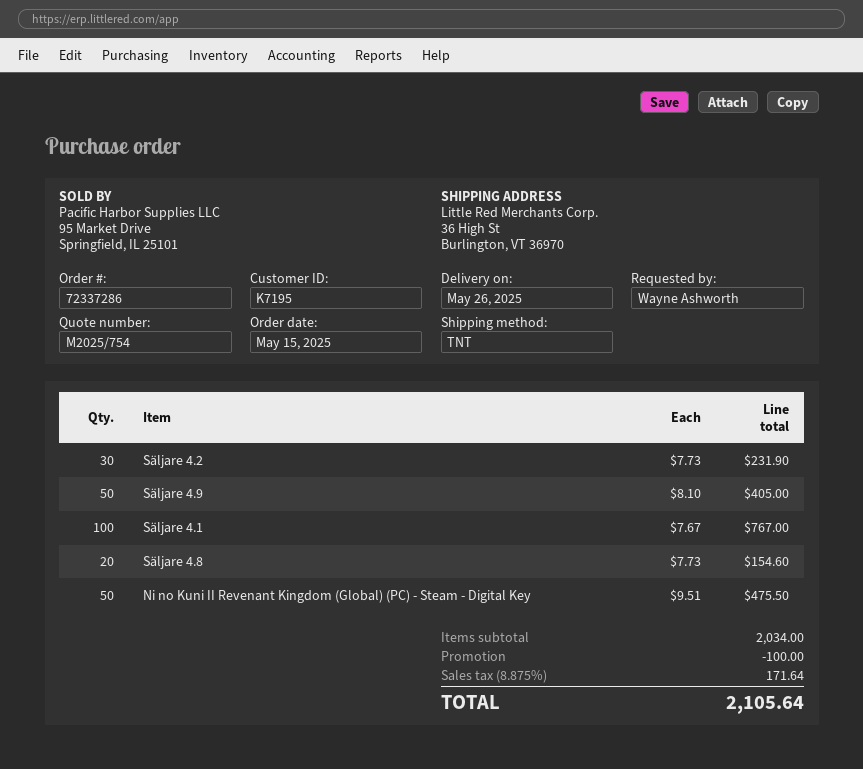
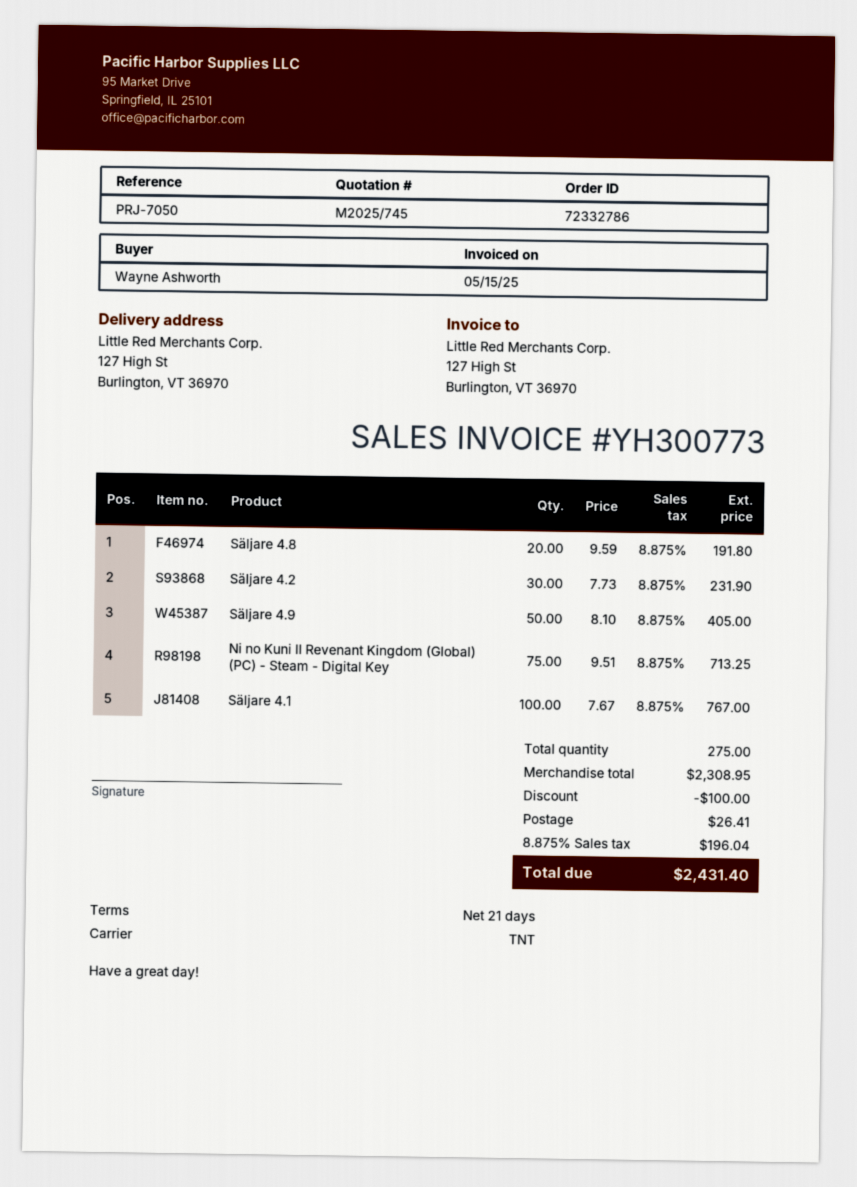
quote number: M2025/754 -> M2025/745
order number: 72337286 -> 72332786
ship to: 36 High St, Burlington, VT 36970 -> 127 High St, Burlington, VT 36970
Säljare 4.8: 20 x 7.73 = 154.60 -> 20 x 9.59 = 191.80
Ni no Kuni II Revenant Kingdom (Global) (PC) - Steam - Digital Key: 50 x 9.51 = 475.50 -> 75 x 9.51 = 713.25
subtotal: 2034.00 -> 2308.95
shipping: none -> 26.41
tax: 8.875% = 171.64 -> 8.875% = 196.04
total: 2105.64 -> 2431.40

